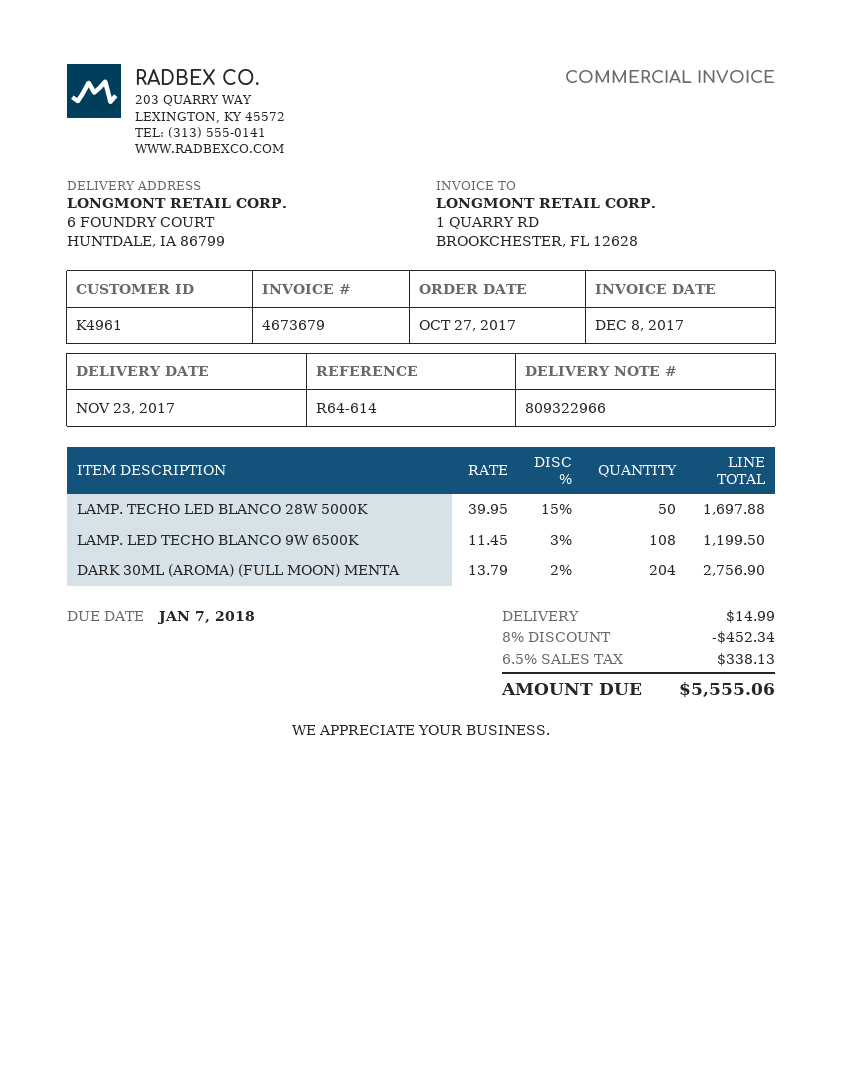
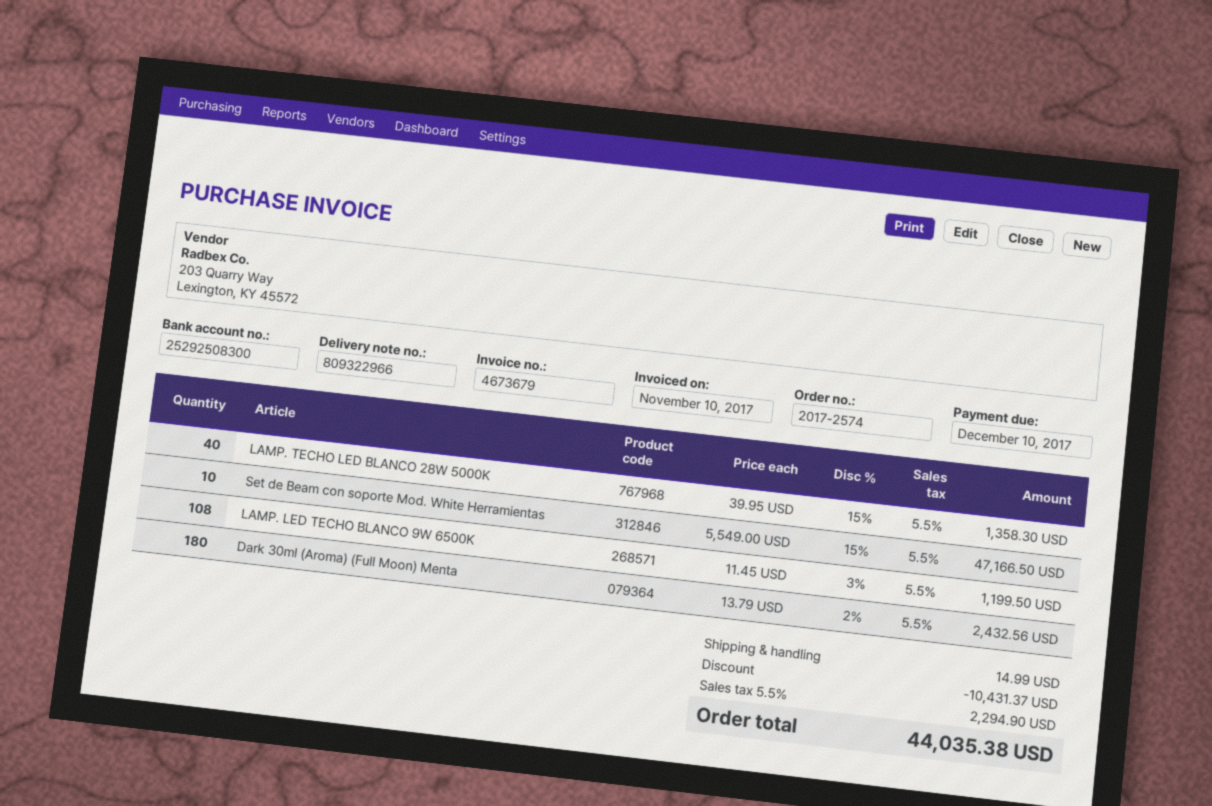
invoice date: 2017-12-08 -> 2017-11-10
due date: 2018-01-07 -> 2017-12-10
LAMP. TECHO LED BLANCO 28W 5000K: 50 x 39.95 - 15% = 1697.88 -> 40 x 39.95 - 15% = 1358.30
DARK 30ML (AROMA) (FULL MOON) MENTA: 204 x 13.79 - 2% = 2756.90 -> 180 x 13.79 - 2% = 2432.56
Set de Beam con soporte Mod. White Herramientas: none -> 10 x 5549.00 - 15% = 47166.50
discount: 452.34 -> 10431.37
tax: 6.5% = 338.13 -> 5.5% = 2294.90
total: 5555.06 -> 44035.38

